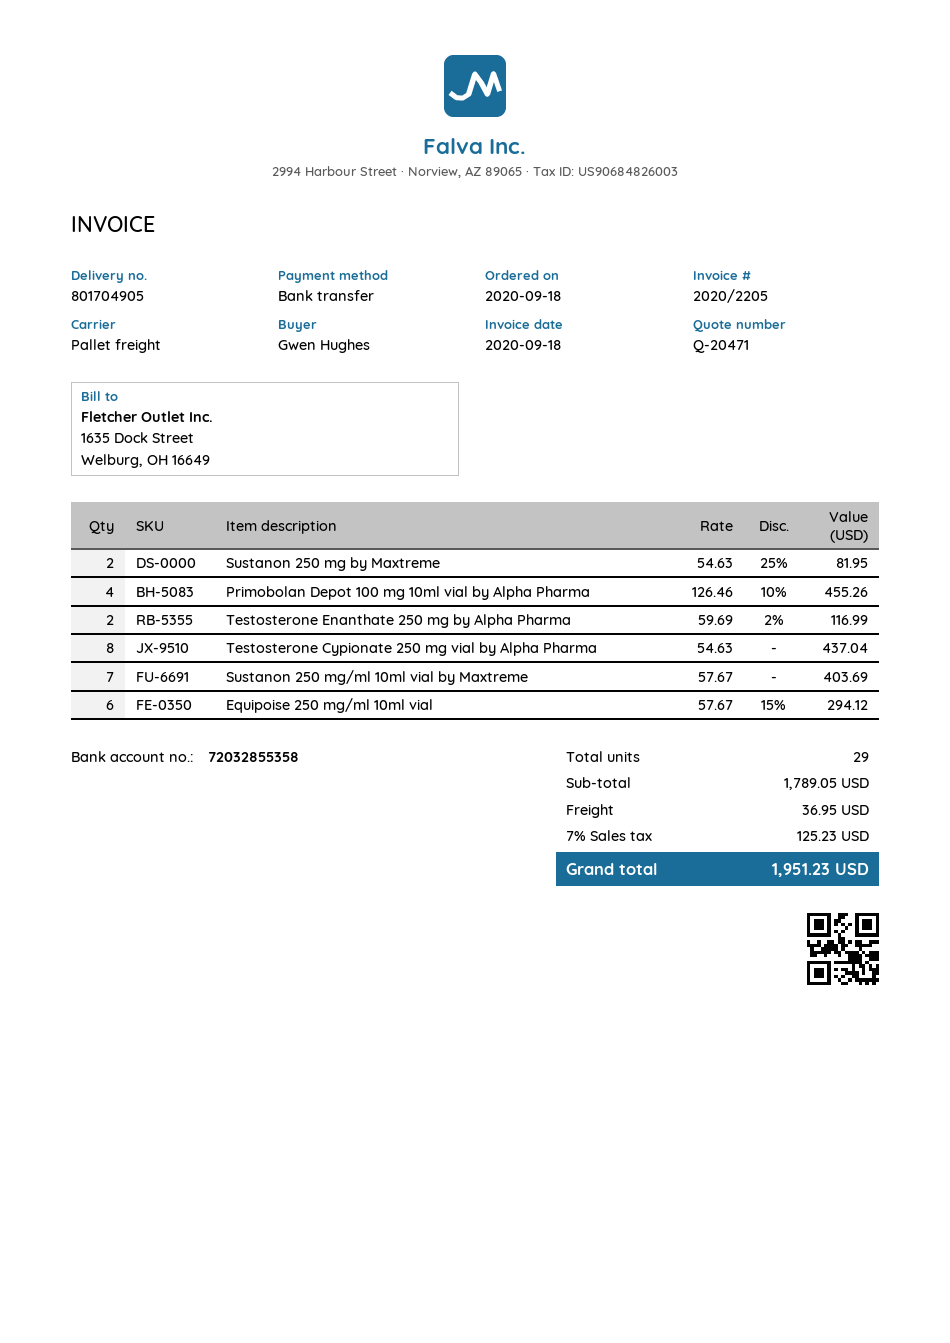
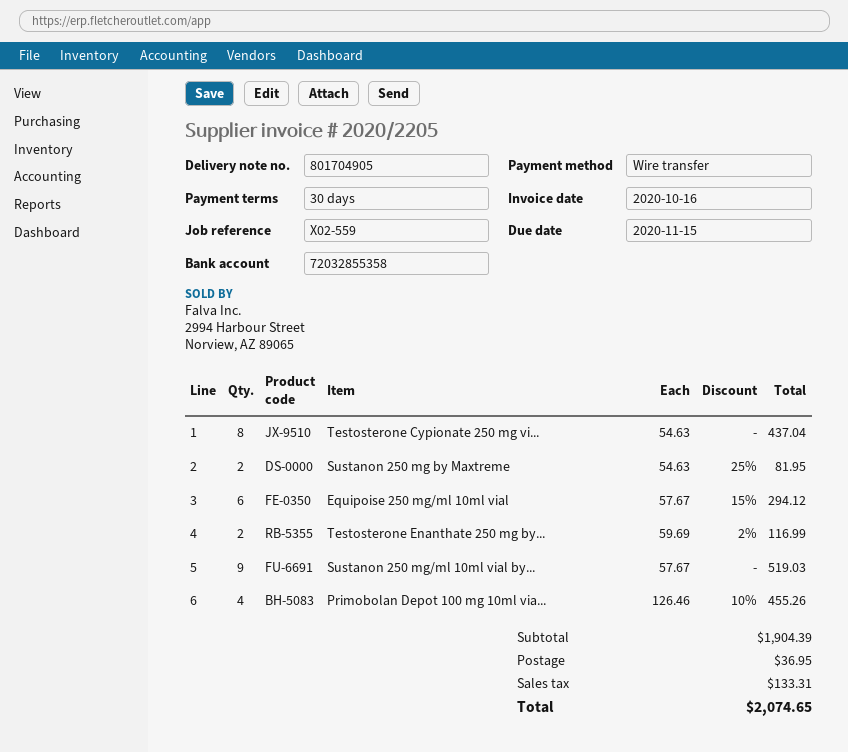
invoice date: 2020-09-18 -> 2020-10-16
Sustanon 250 mg/ml 10ml vial by Maxtreme: 7 x 57.67 = 403.69 -> 9 x 57.67 = 519.03
subtotal: 1789.05 -> 1904.39
tax: 125.23 -> 133.31
total: 1951.23 -> 2074.65

